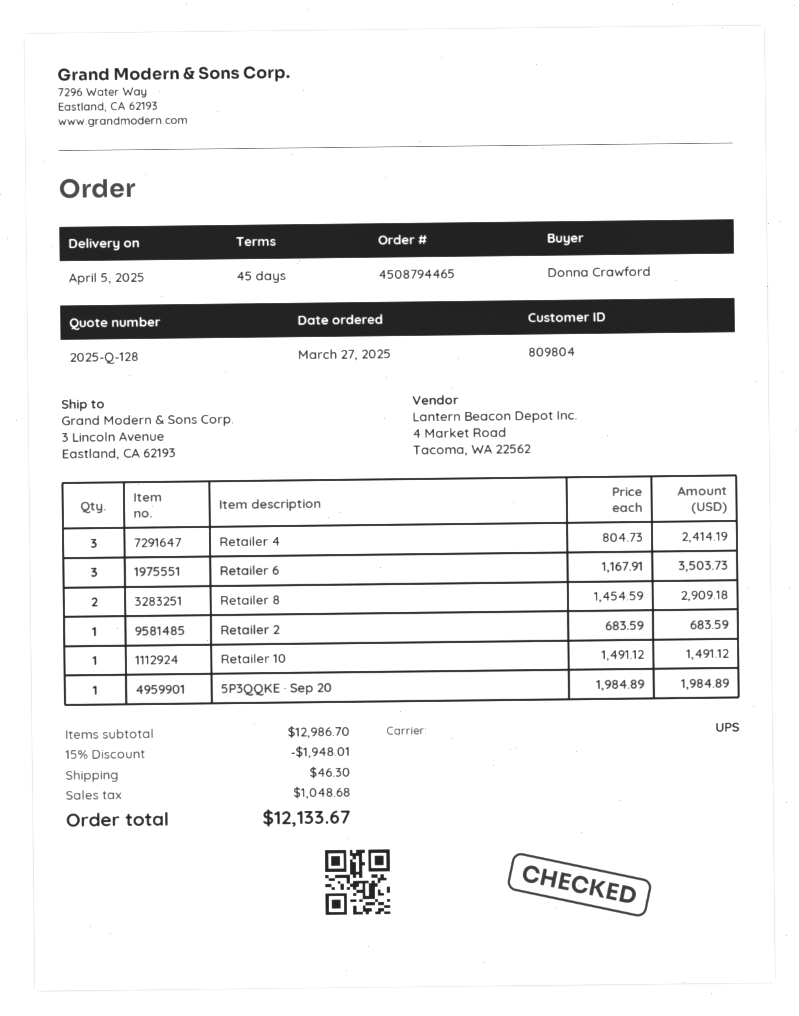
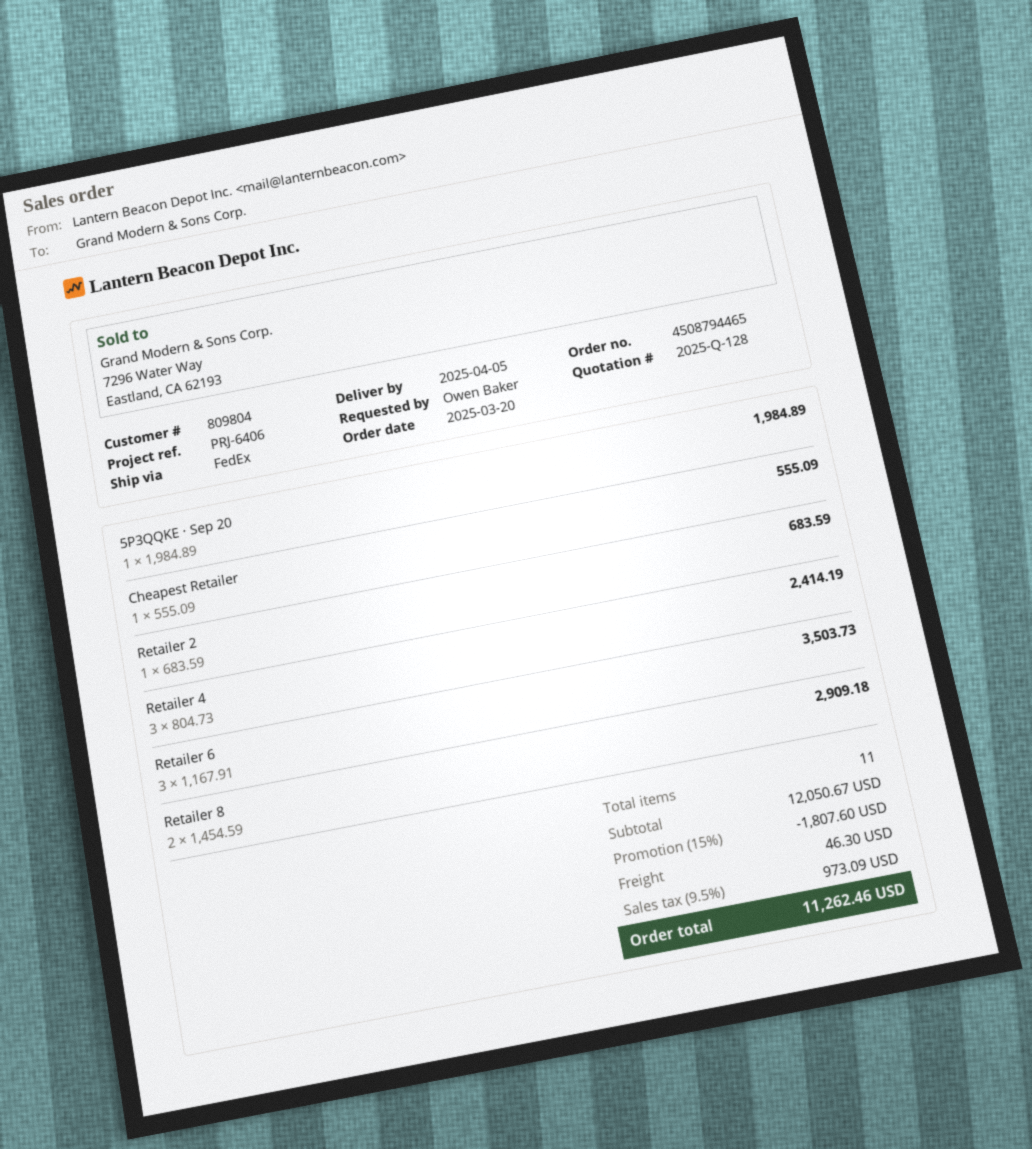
order date: 2025-03-27 -> 2025-03-20
ordered by: Donna Crawford -> Owen Baker
shipping method: UPS -> FedEx
Retailer 10: 1 x 1491.12 = 1491.12 -> none
Cheapest Retailer: none -> 1 x 555.09 = 555.09
subtotal: 12986.70 -> 12050.67
discount: 15% = 1948.01 -> 15% = 1807.60
tax: 1048.68 -> 973.09
total: 12133.67 -> 11262.46

